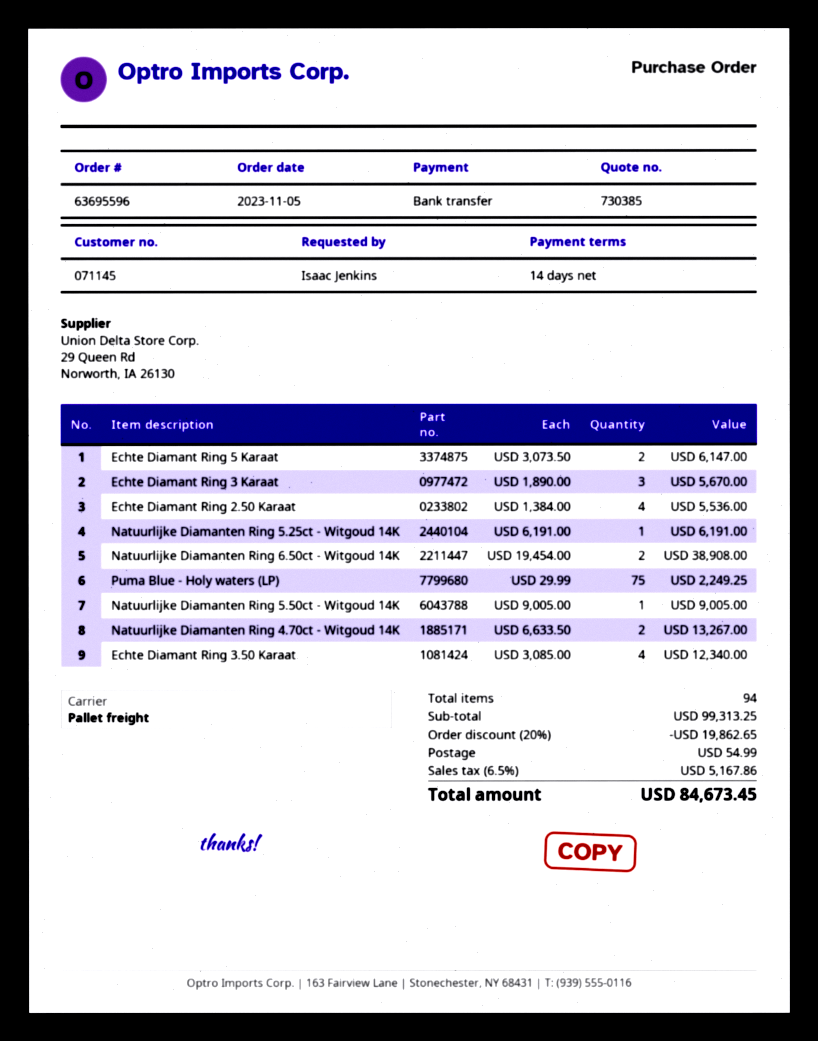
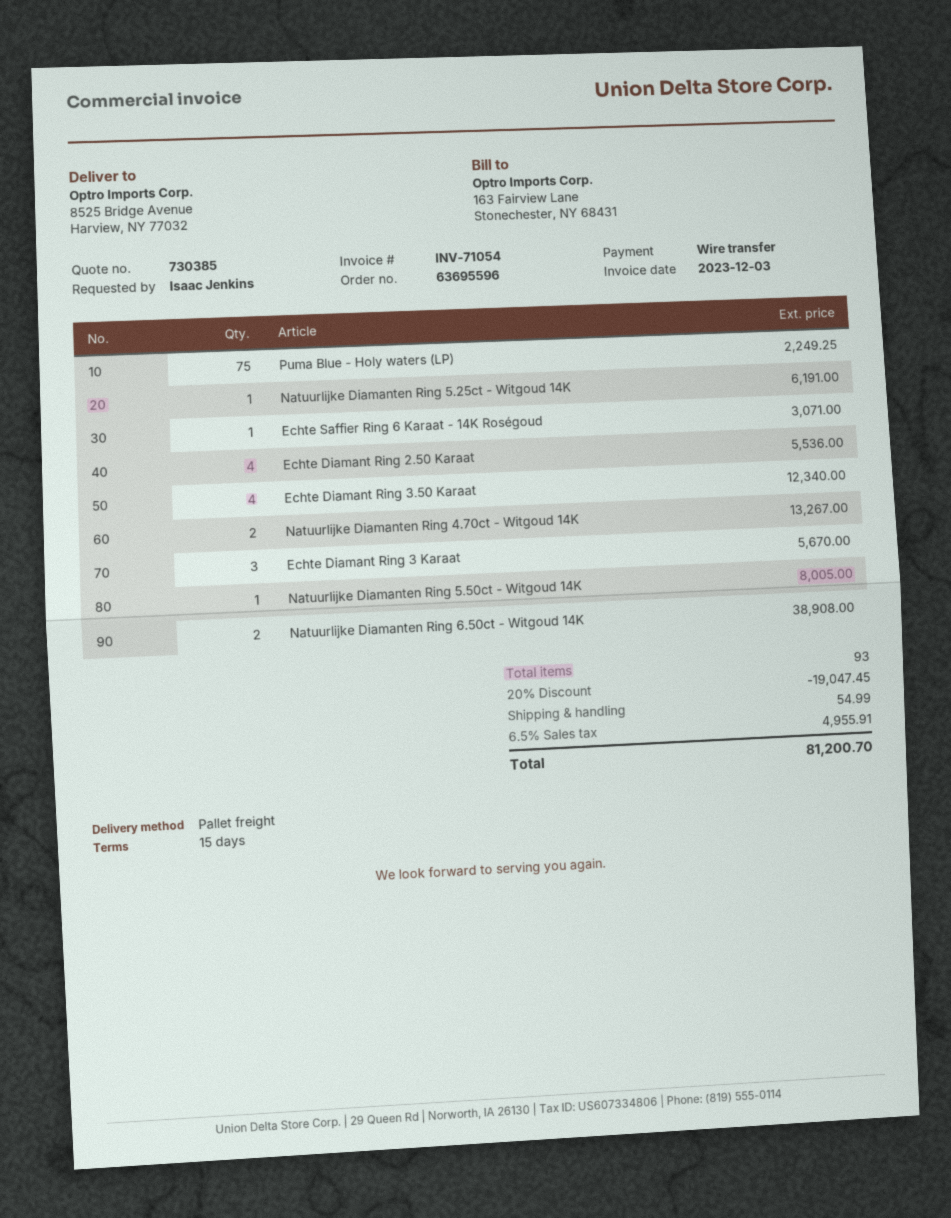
payment terms: 14 days -> 15 days
Echte Diamant Ring 5 Karaat: 2 for 6147.00 -> none
Natuurlijke Diamanten Ring 5.50ct - Witgoud 14K: 1 for 9005.00 -> 1 for 8005.00
Echte Saffier Ring 6 Karaat - 14K Roségoud: none -> 1 for 3071.00
total quantity: 94 -> 93
discount: 20% = 19862.65 -> 20% = 19047.45
tax: 6.5% = 5167.86 -> 6.5% = 4955.91
total: 84673.45 -> 81200.70

